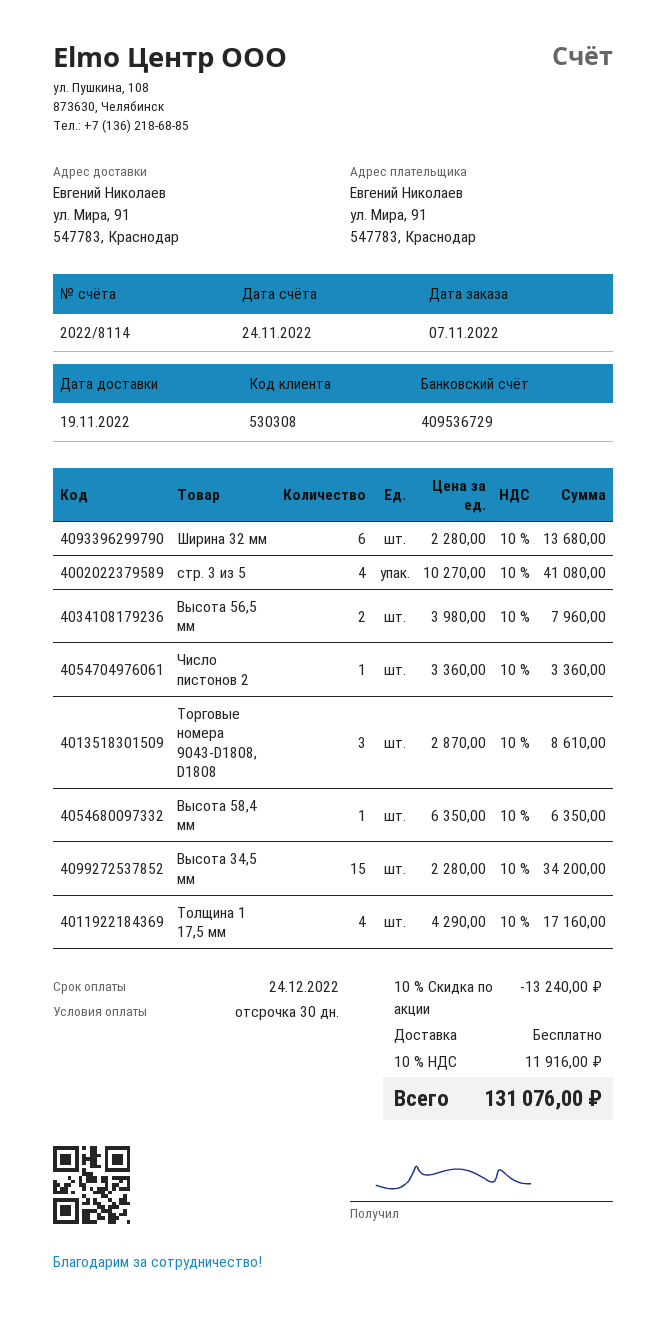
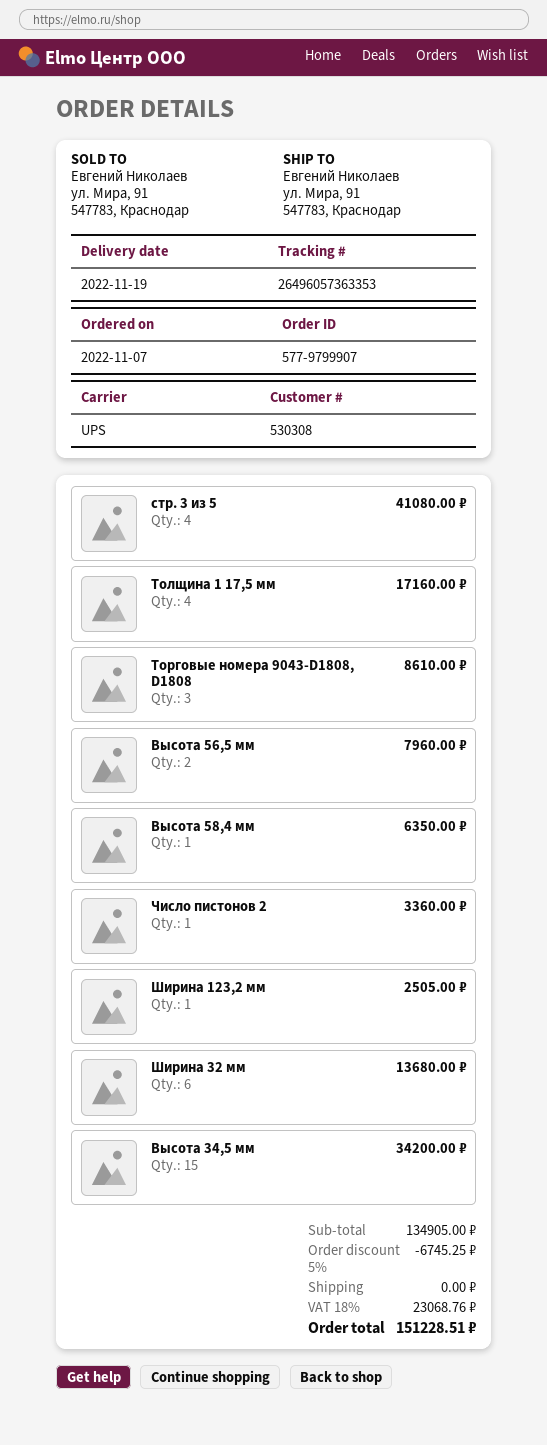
Ширина 123,2 мм: none -> 1 for 2505.00
discount: 10% = 13240.00 -> 5% = 6745.25
tax: 10% = 11916.00 -> 18% = 23068.76
total: 131076.00 -> 151228.51

